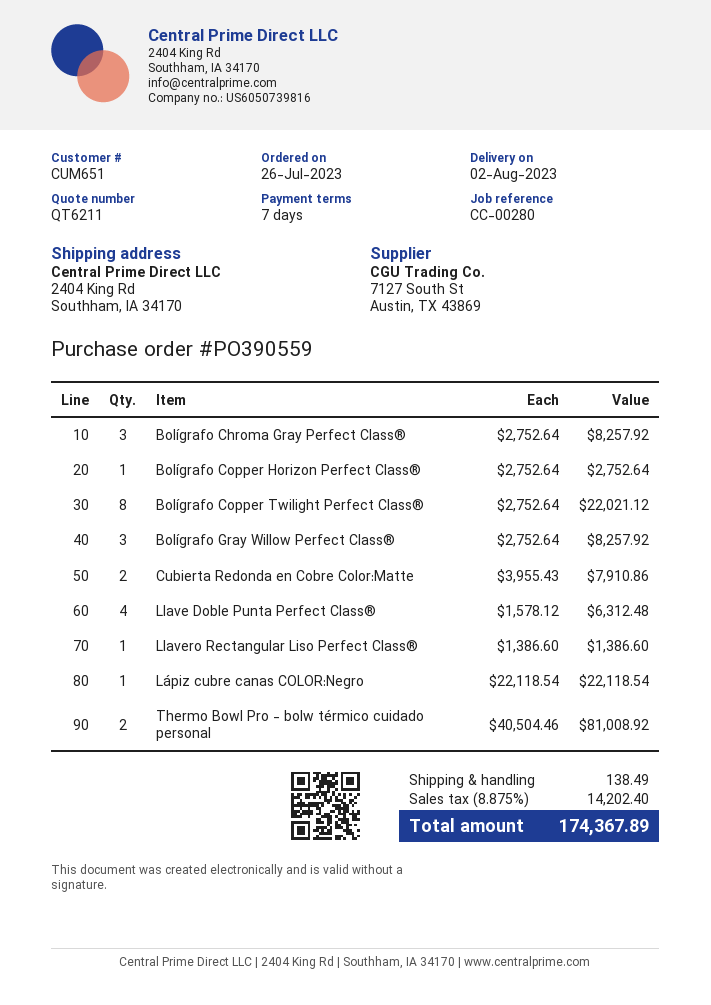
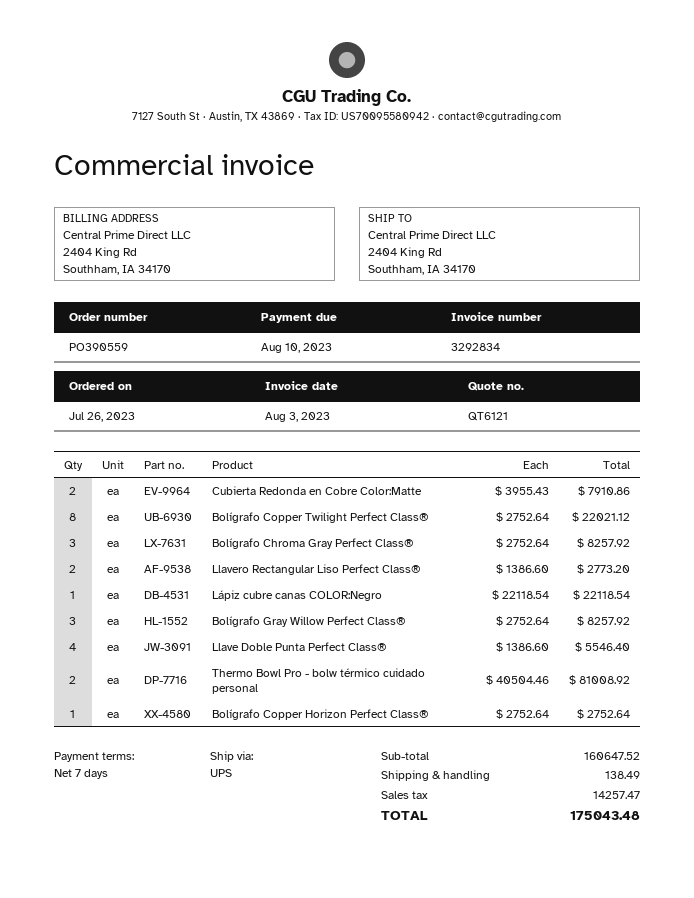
quote number: QT6211 -> QT6121
Llave Doble Punta Perfect Class®: 4 x 1578.12 = 6312.48 -> 4 x 1386.60 = 5546.40
Llavero Rectangular Liso Perfect Class®: 1 x 1386.60 = 1386.60 -> 2 x 1386.60 = 2773.20
tax: 14202.40 -> 14257.47
total: 174367.89 -> 175043.48

